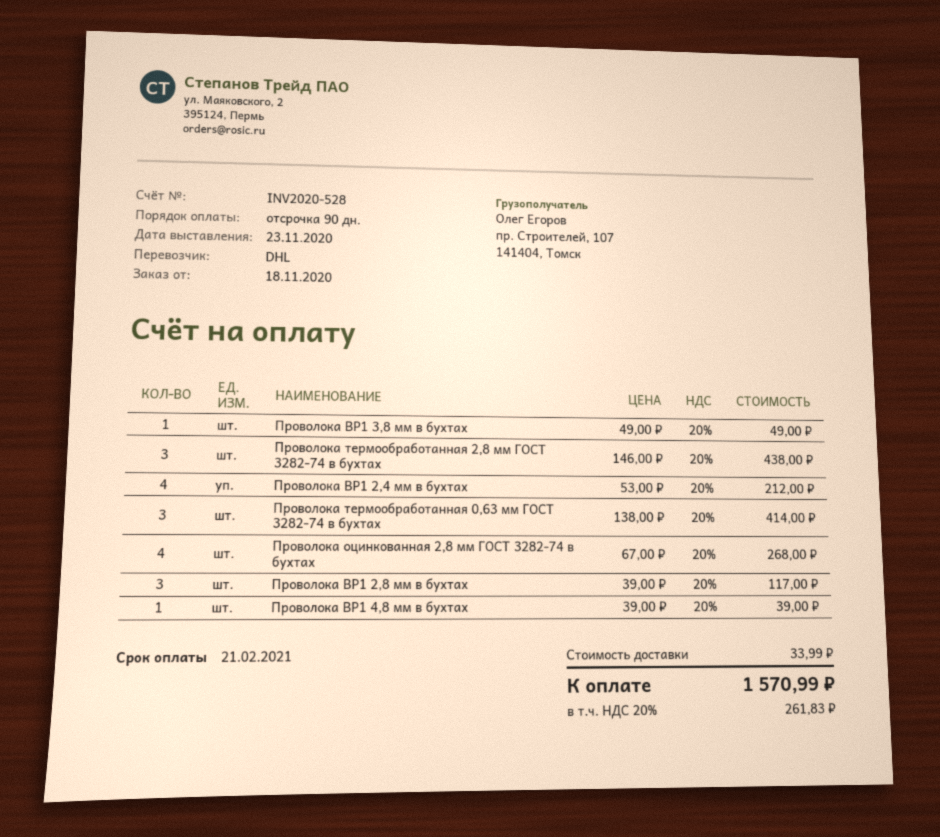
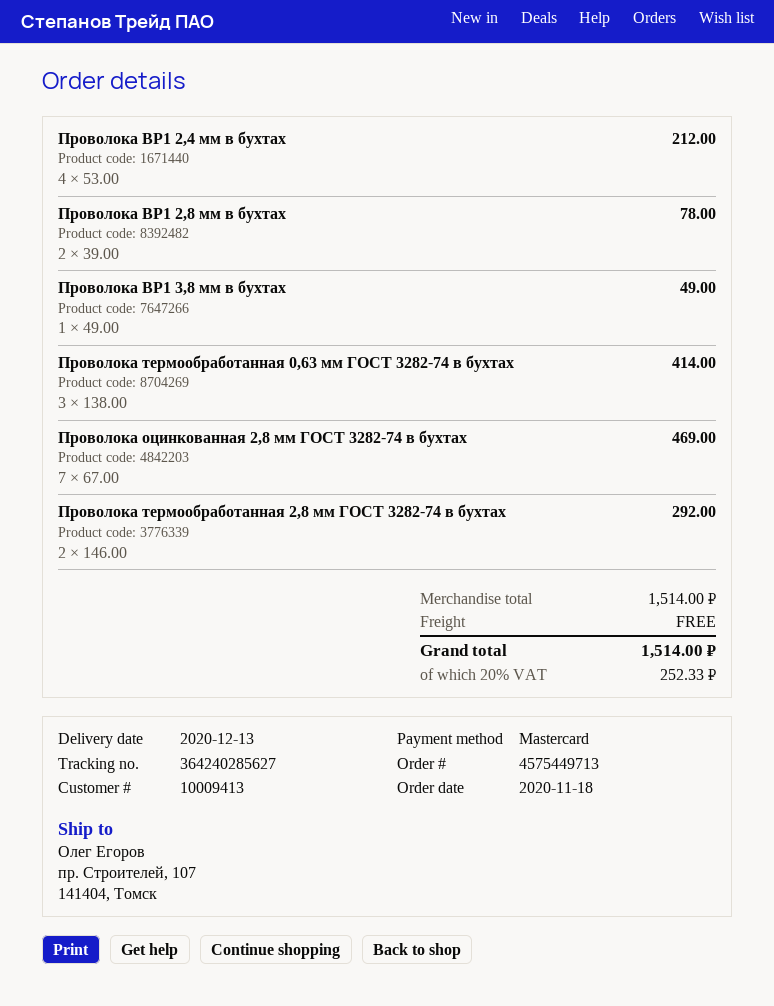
Проволока термообработанная 2,8 мм ГОСТ 3282-74 в бухтах: 3 x 146.00 = 438.00 -> 2 x 146.00 = 292.00
Проволока оцинкованная 2,8 мм ГОСТ 3282-74 в бухтах: 4 x 67.00 = 268.00 -> 7 x 67.00 = 469.00
Проволока ВР1 2,8 мм в бухтах: 3 x 39.00 = 117.00 -> 2 x 39.00 = 78.00
Проволока ВР1 4,8 мм в бухтах: 1 x 39.00 = 39.00 -> none
shipping: 33.99 -> 0.00
tax: 20% = 261.83 -> 20% = 252.33
total: 1570.99 -> 1514.00

